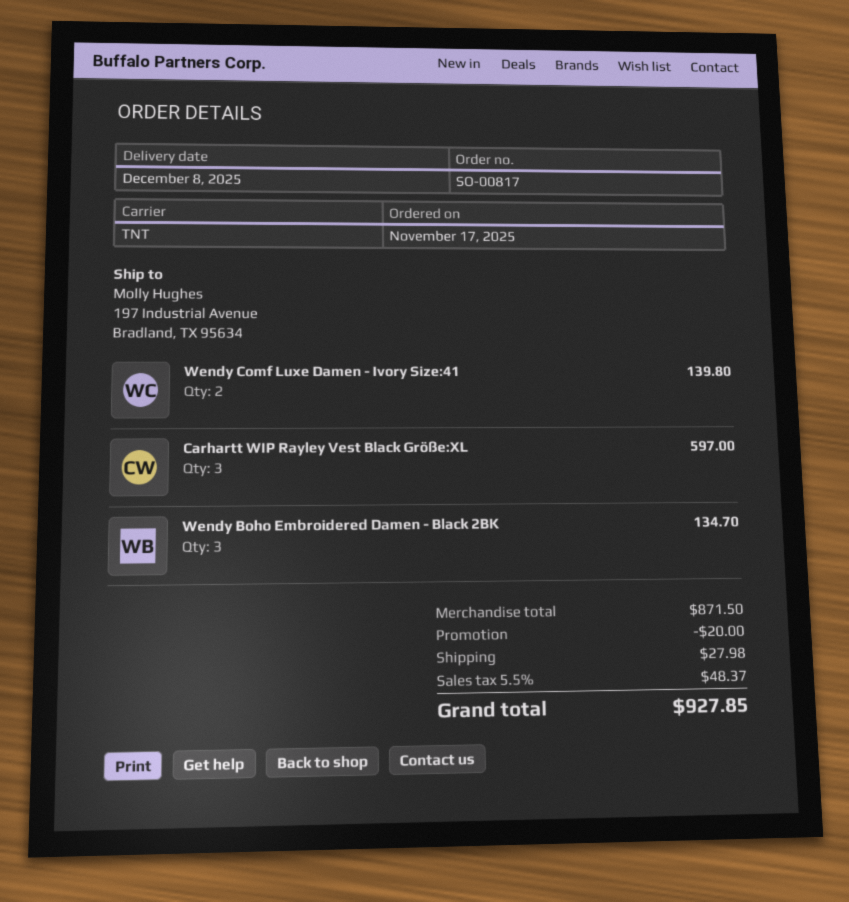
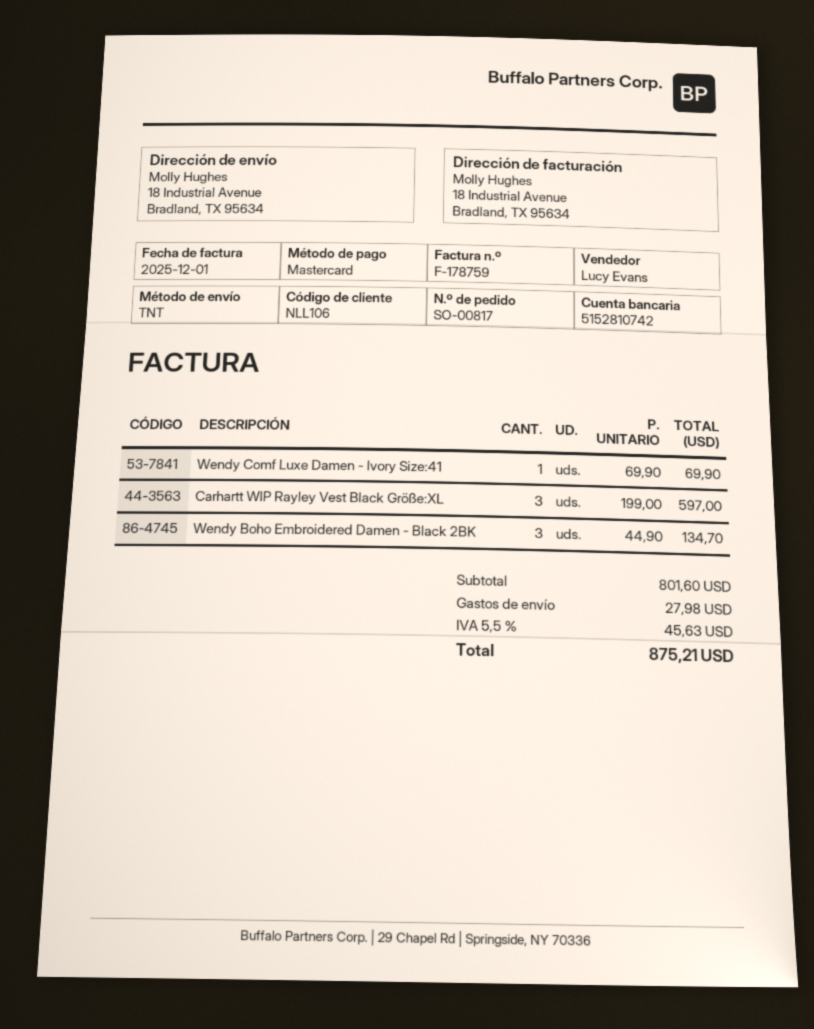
ship to: 197 Industrial Avenue, Bradland, TX 95634 -> 18 Industrial Avenue, Bradland, TX 95634
Wendy Comf Luxe Damen - Ivory Size:41: 2 for 139.80 -> 1 for 69.90
subtotal: 871.50 -> 801.60
discount: 20.00 -> none
tax: 5.5% = 48.37 -> 5.5% = 45.63
total: 927.85 -> 875.21

